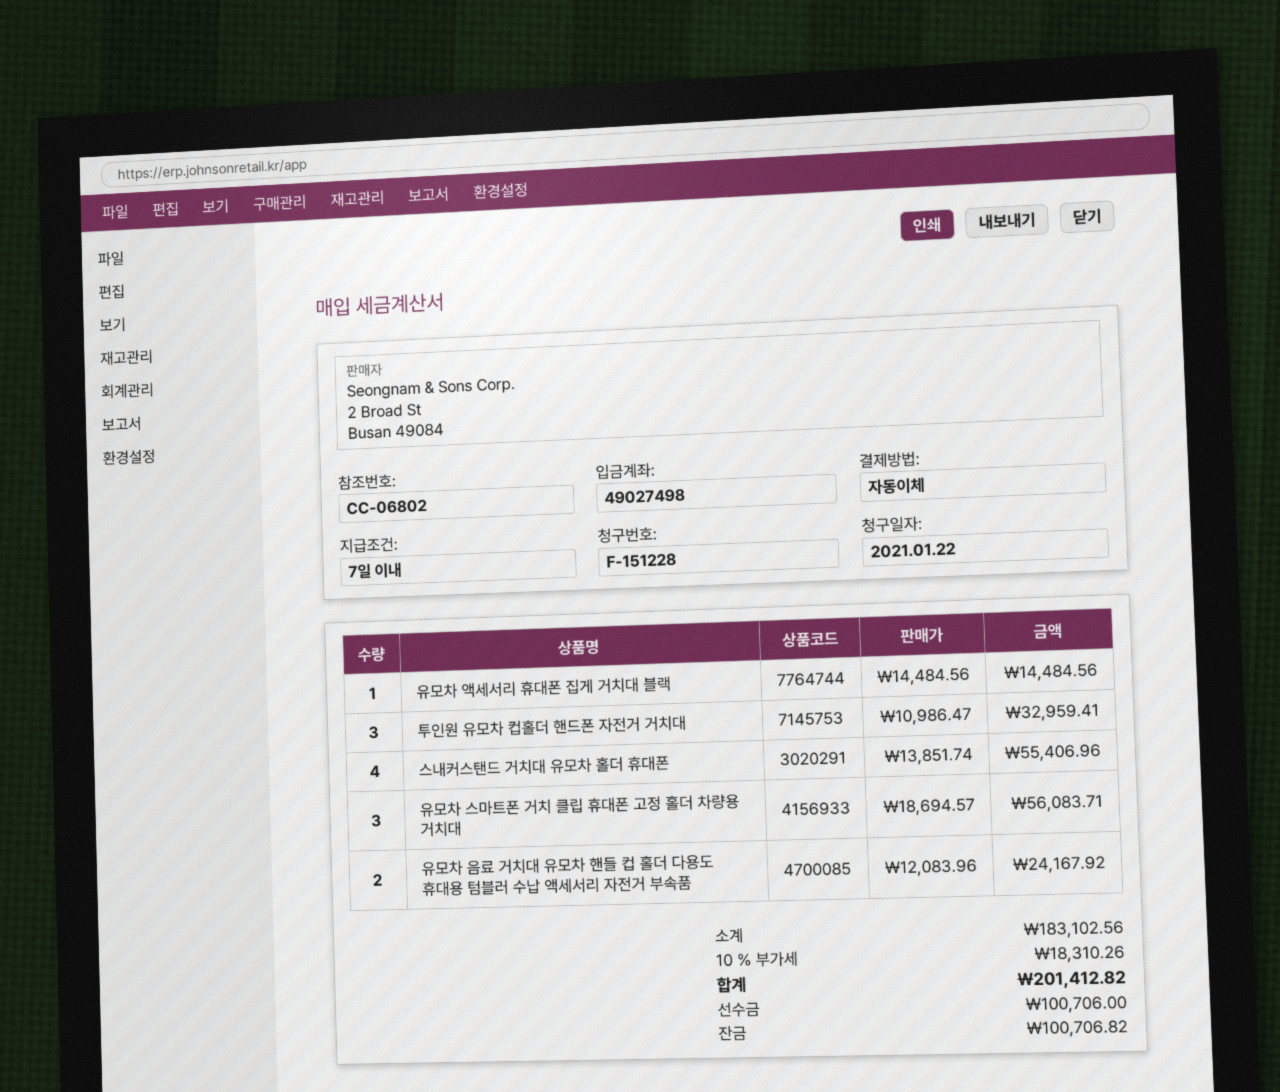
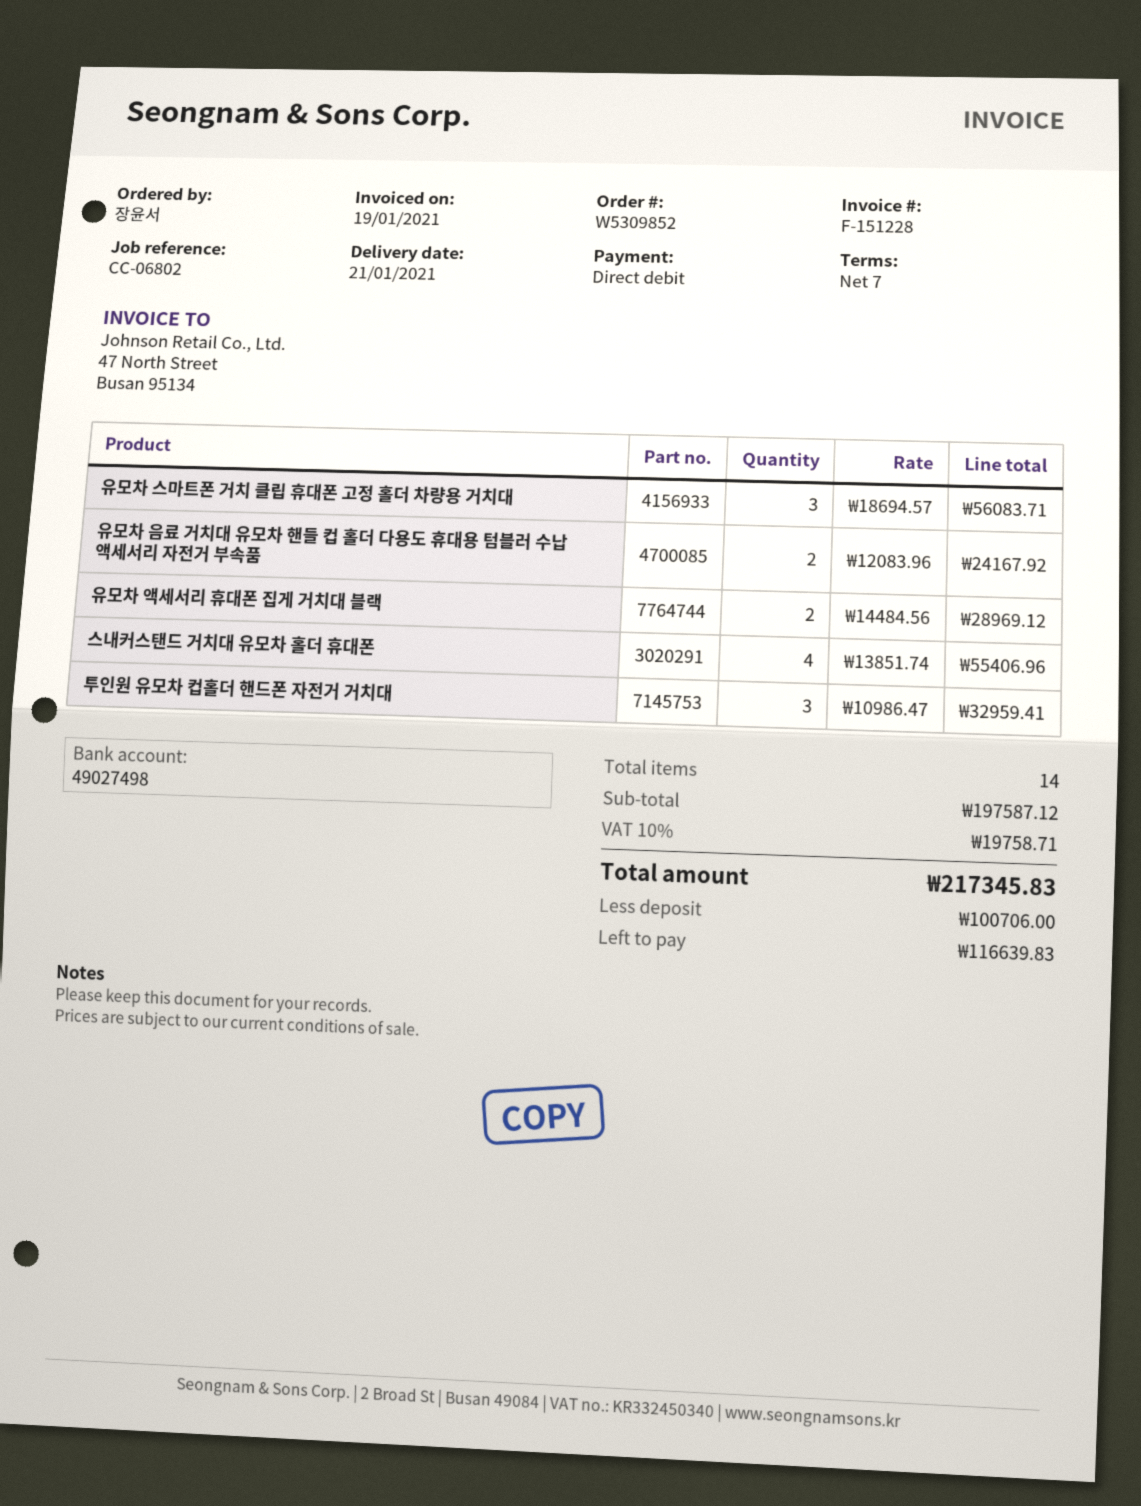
invoice date: 2021-01-22 -> 2021-01-19
유모차 액세서리 휴대폰 집게 거치대 블랙: 1 x 14484.56 = 14484.56 -> 2 x 14484.56 = 28969.12
subtotal: 183102.56 -> 197587.12
tax: 10% = 18310.26 -> 10% = 19758.71
total: 201412.82 -> 217345.83
balance: 100706.82 -> 116639.83

